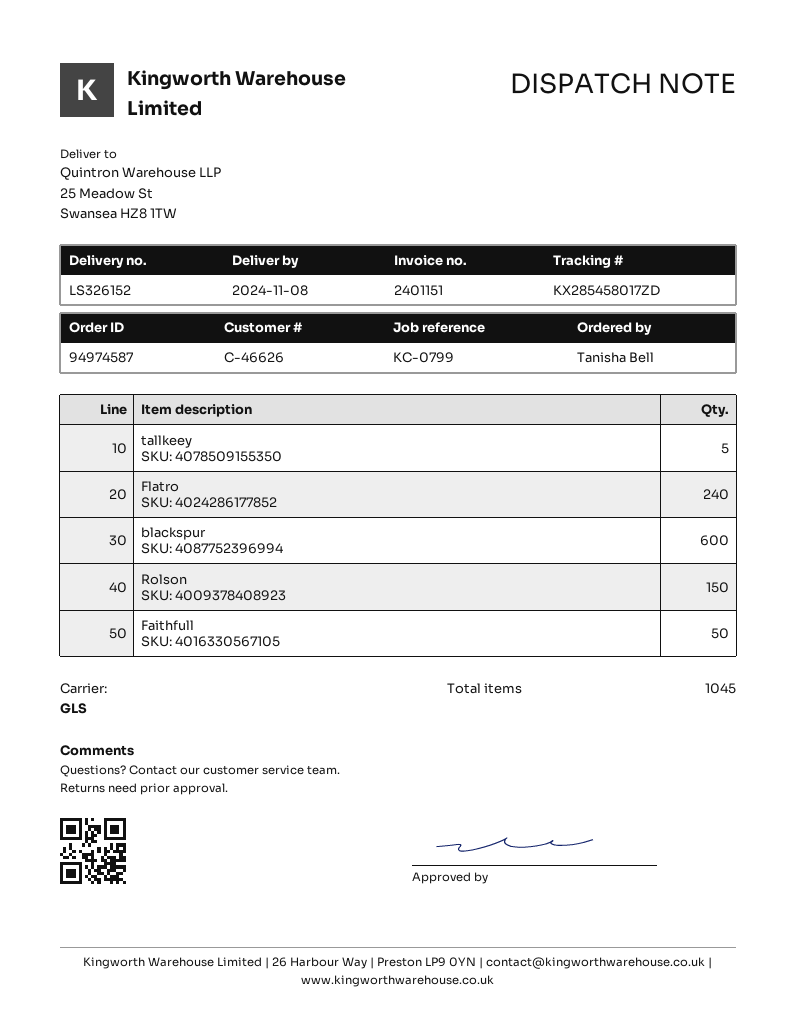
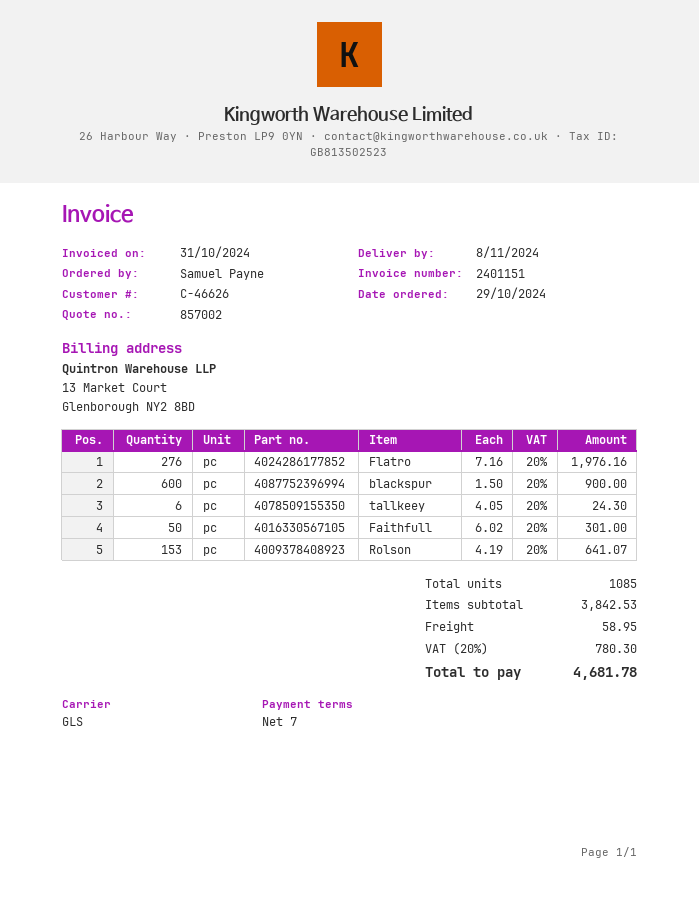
ordered by: Tanisha Bell -> Samuel Payne
tallkeey: 5 -> 6
Flatro: 240 -> 276
Rolson: 150 -> 153
total quantity: 1045 -> 1085

